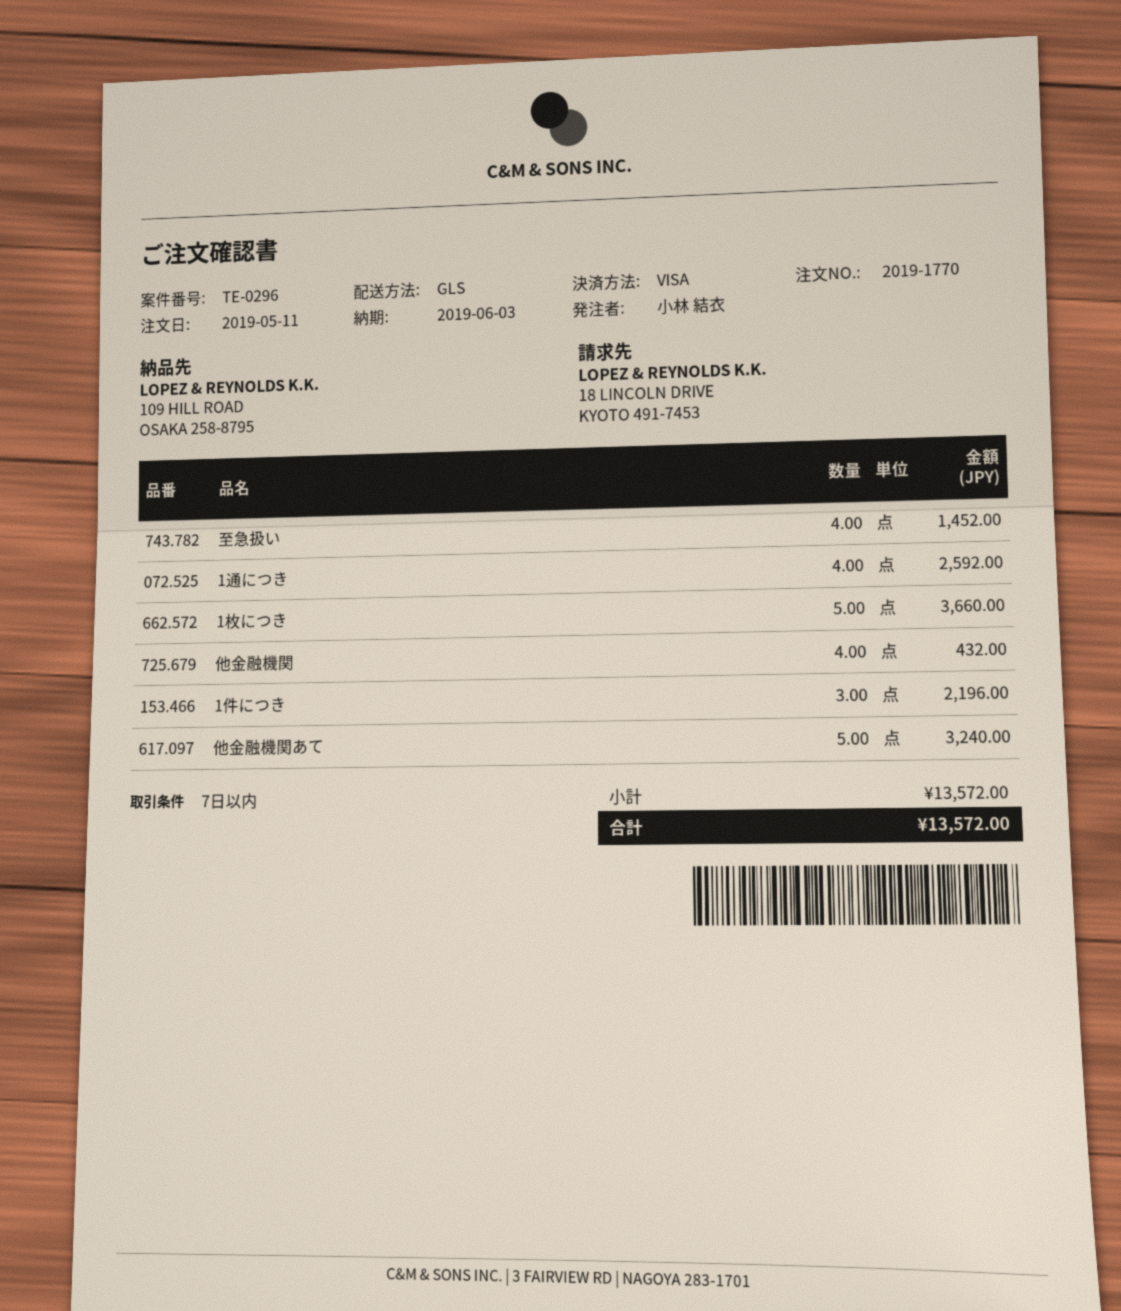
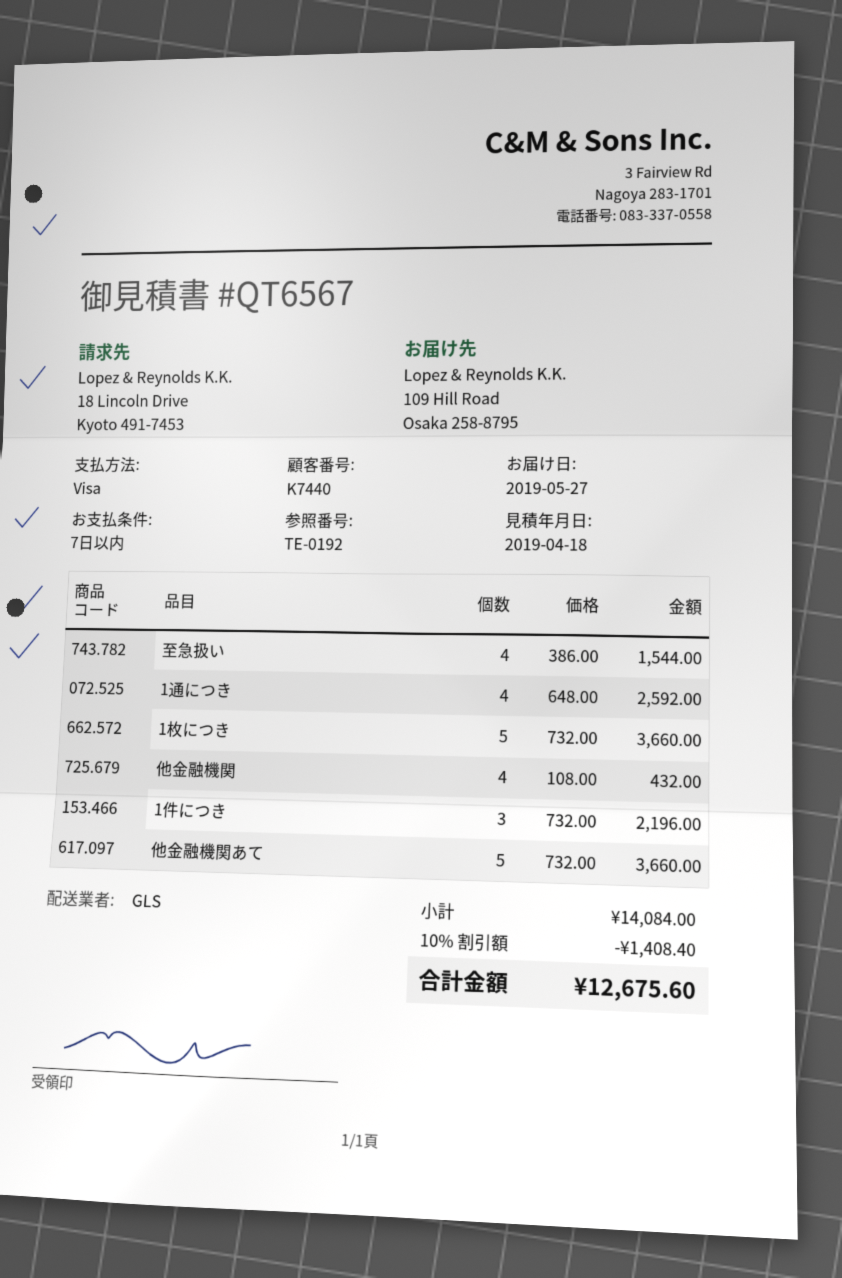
delivery date: 2019-06-03 -> 2019-05-27
reference: TE-0296 -> TE-0192
至急扱い: 4 for 1452.00 -> 4 for 1544.00
他金融機関あて: 5 for 3240.00 -> 5 for 3660.00
subtotal: 13572.00 -> 14084.00
discount: none -> 10% = 1408.40
total: 13572.00 -> 12675.60

